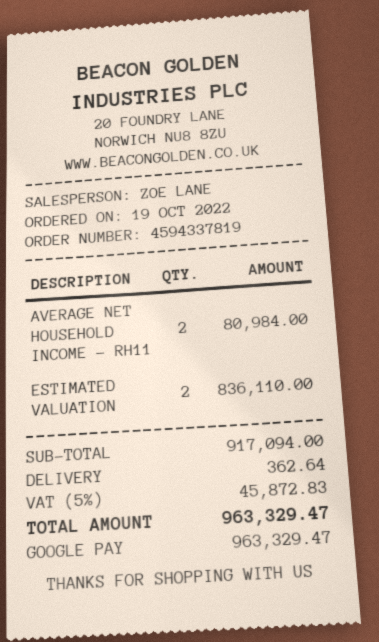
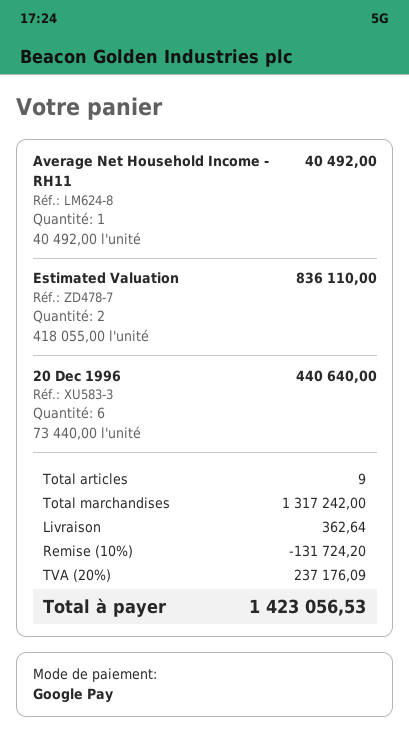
AVERAGE NET HOUSEHOLD INCOME - RH11: 2 for 80984.00 -> 1 for 40492.00
20 Dec 1996: none -> 6 for 440640.00
subtotal: 917094.00 -> 1317242.00
discount: none -> 10% = 131724.20
tax: 5% = 45872.83 -> 20% = 237176.09
total: 963329.47 -> 1423056.53

